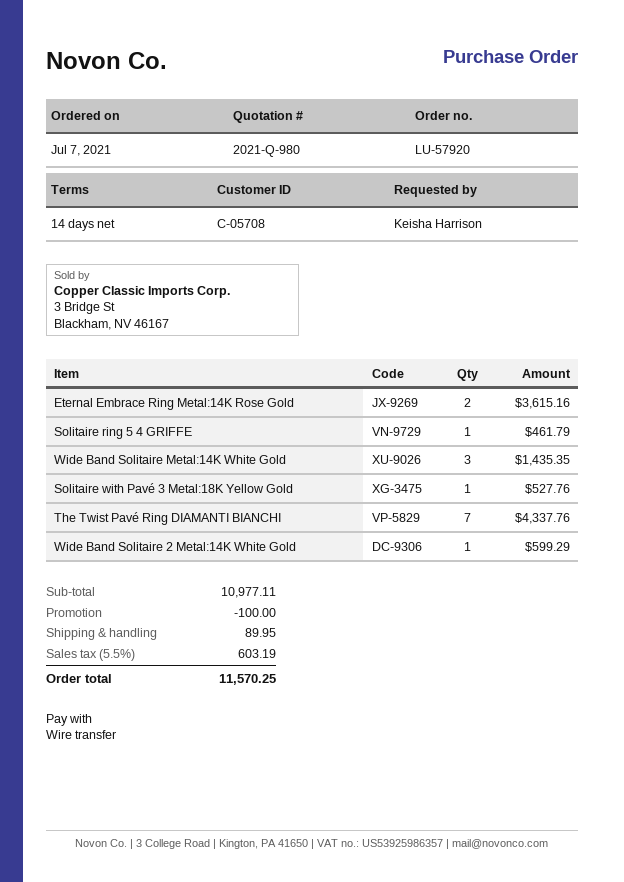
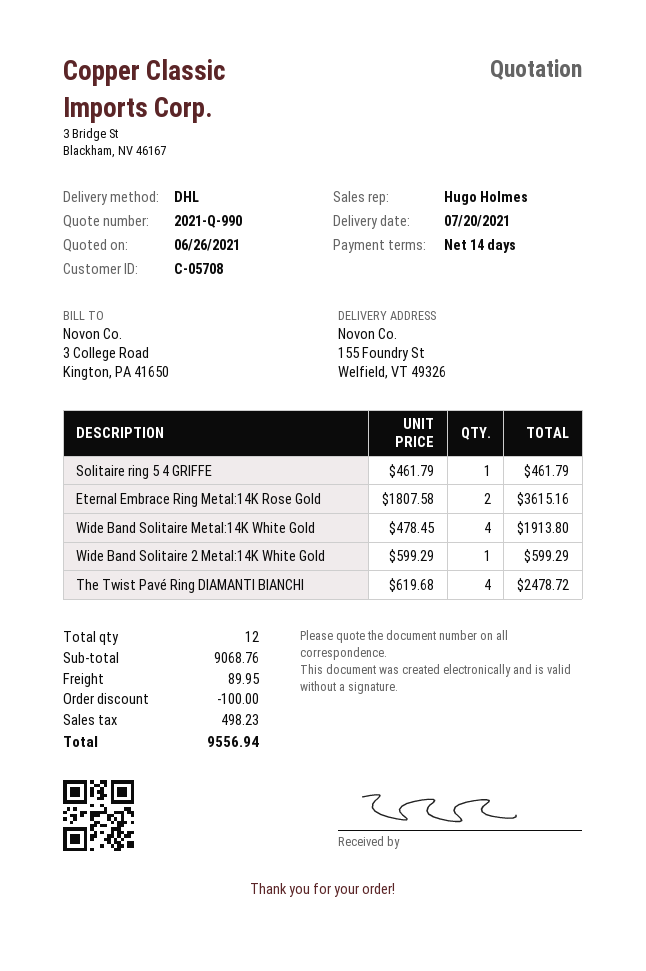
quote number: 2021-Q-980 -> 2021-Q-990
Wide Band Solitaire Metal:14K White Gold: 3 for 1435.35 -> 4 for 1913.80
Solitaire with Pavé 3 Metal:18K Yellow Gold: 1 for 527.76 -> none
The Twist Pavé Ring DIAMANTI BIANCHI: 7 for 4337.76 -> 4 for 2478.72
subtotal: 10977.11 -> 9068.76
tax: 603.19 -> 498.23
total: 11570.25 -> 9556.94

